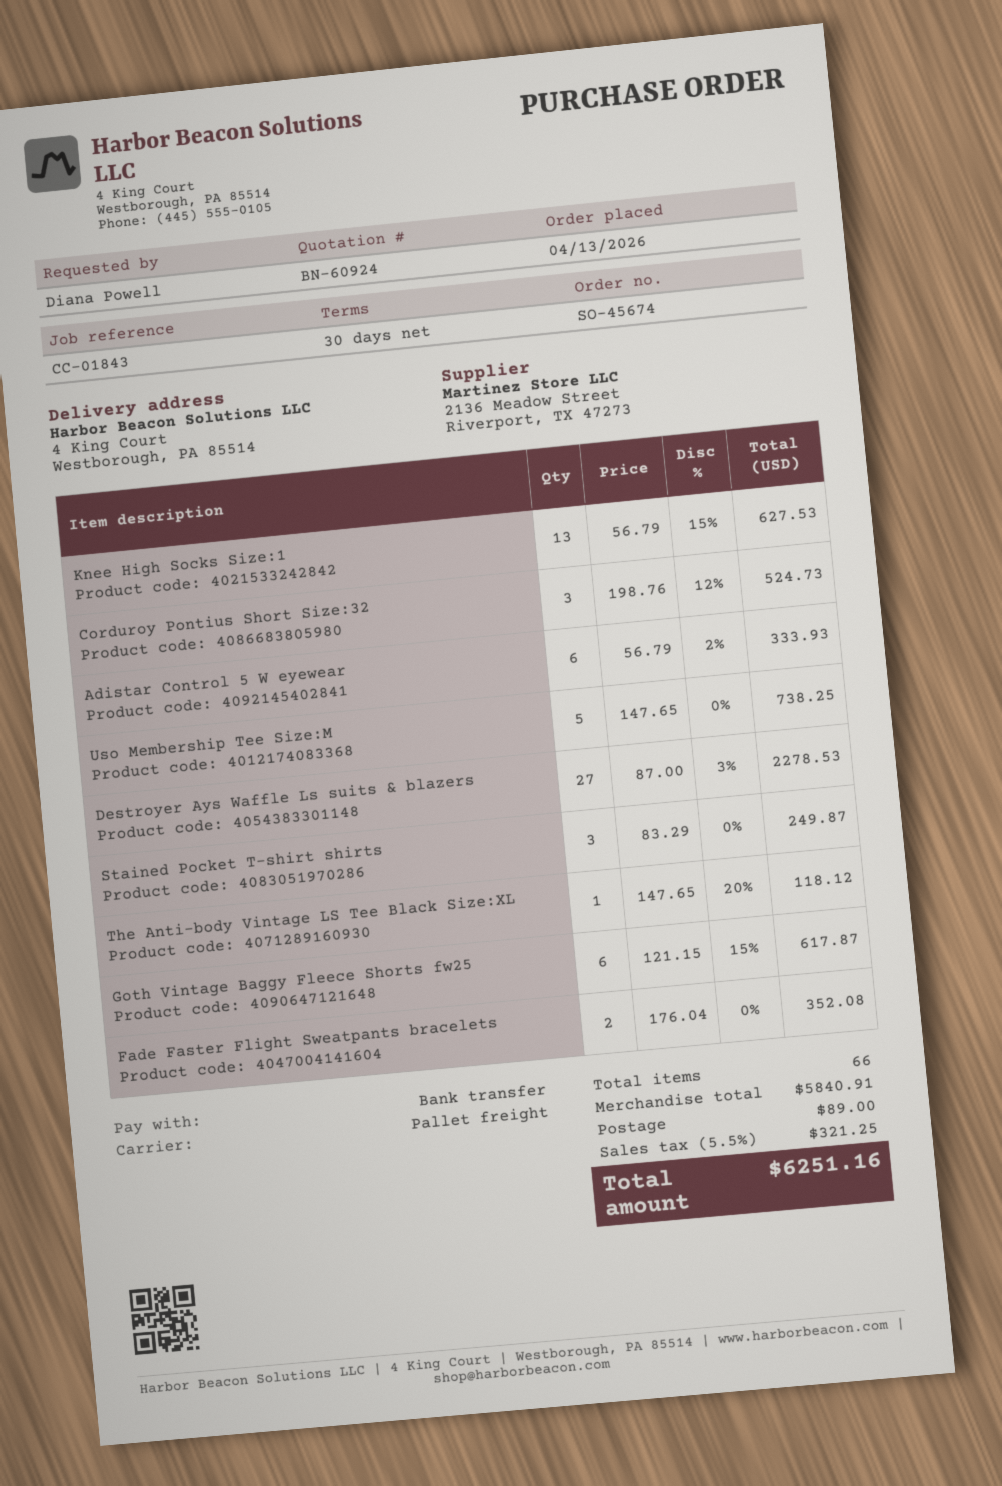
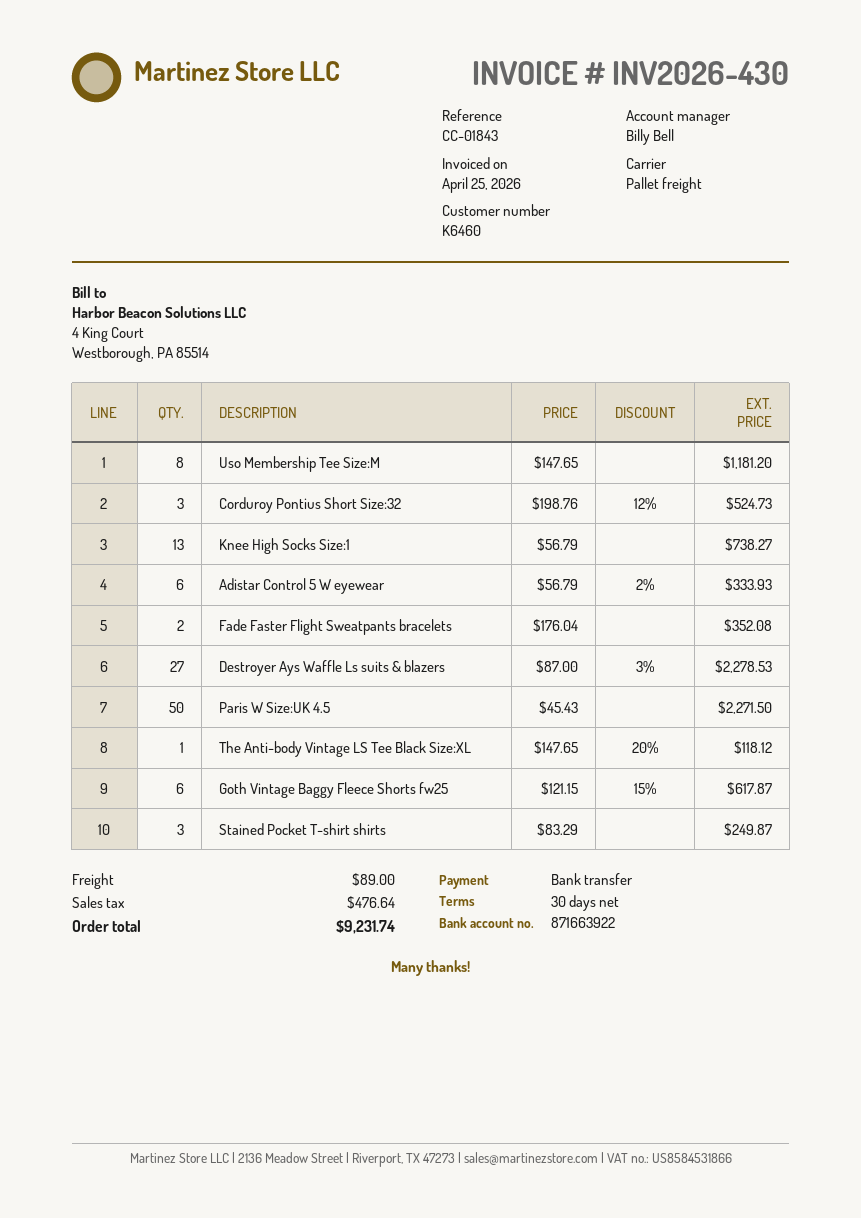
Knee High Socks Size:1: 13 x 56.79 - 15% = 627.53 -> 13 x 56.79 = 738.27
Uso Membership Tee Size:M: 5 x 147.65 = 738.25 -> 8 x 147.65 = 1181.20
Paris W Size:UK 4.5: none -> 50 x 45.43 = 2271.50
tax: 321.25 -> 476.64
total: 6251.16 -> 9231.74

